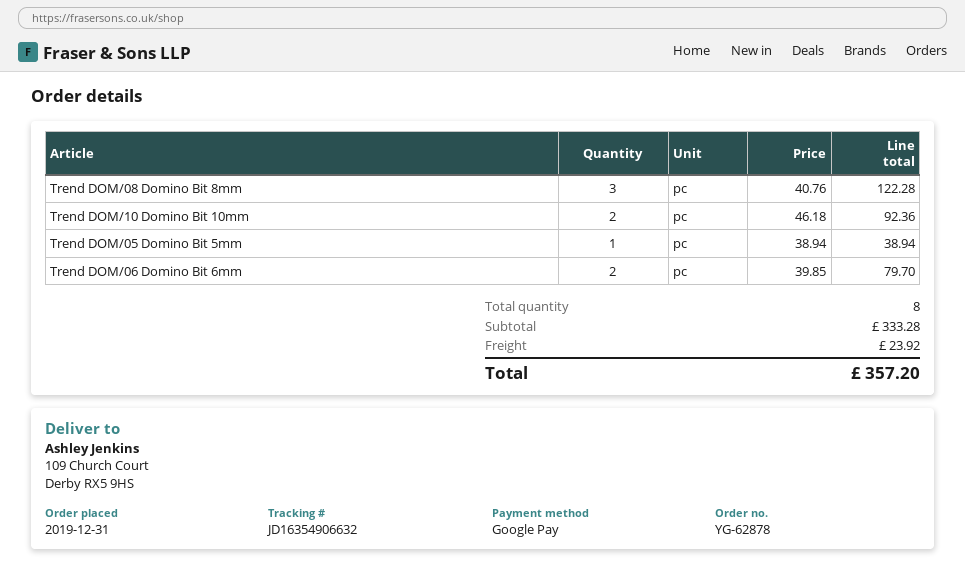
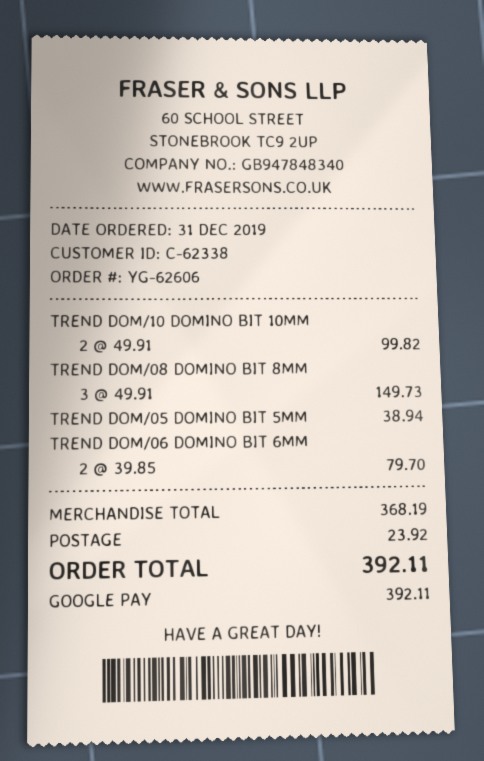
order number: YG-62878 -> YG-62606
Trend DOM/08 Domino Bit 8mm: 3 x 40.76 = 122.28 -> 3 x 49.91 = 149.73
Trend DOM/10 Domino Bit 10mm: 2 x 46.18 = 92.36 -> 2 x 49.91 = 99.82
subtotal: 333.28 -> 368.19
total: 357.20 -> 392.11

